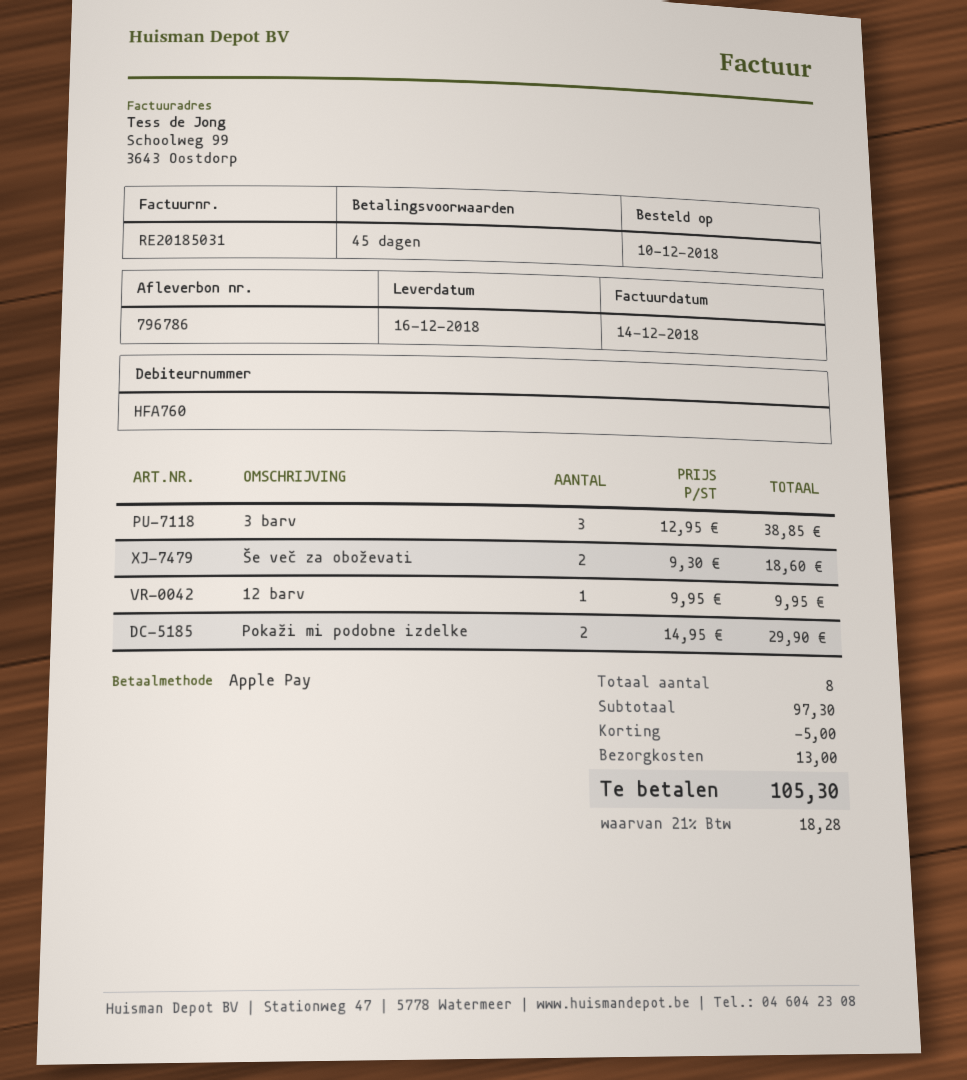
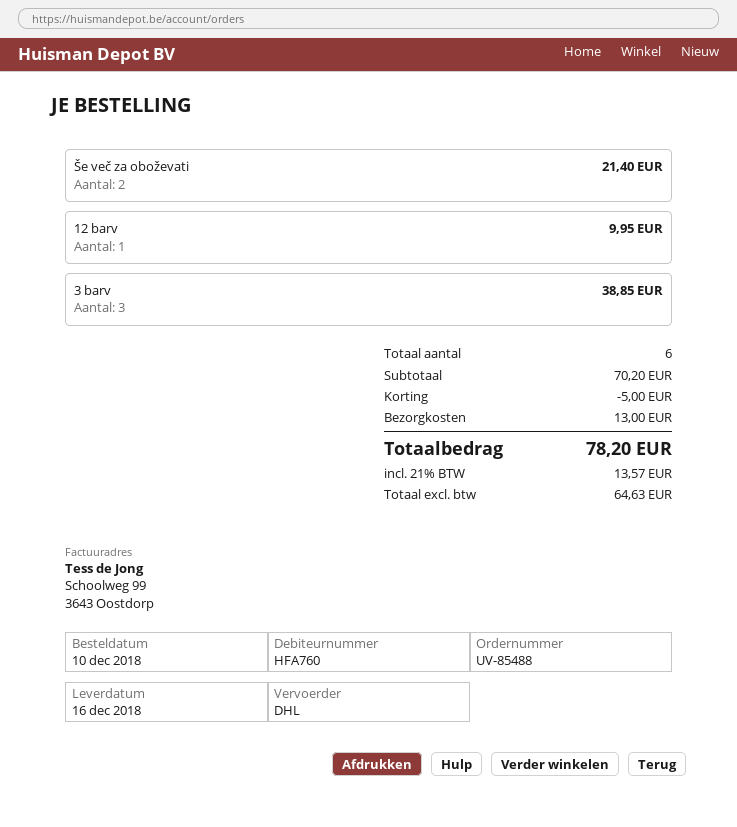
Še več za oboževati: 2 for 18.60 -> 2 for 21.40
Pokaži mi podobne izdelke: 2 for 29.90 -> none
total quantity: 8 -> 6
subtotal: 97.30 -> 70.20
tax: 21% = 18.28 -> 21% = 13.57
total: 105.30 -> 78.20

